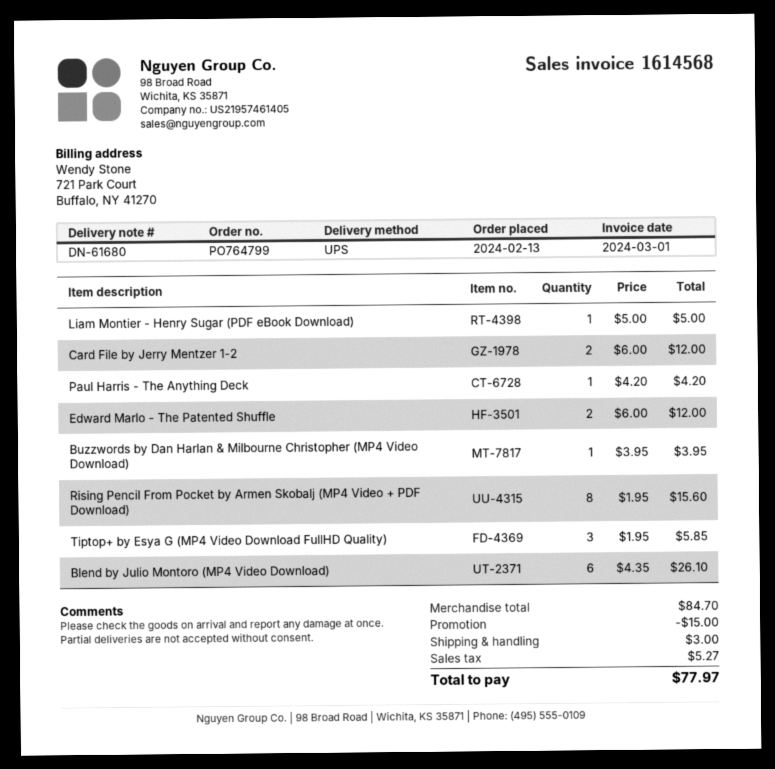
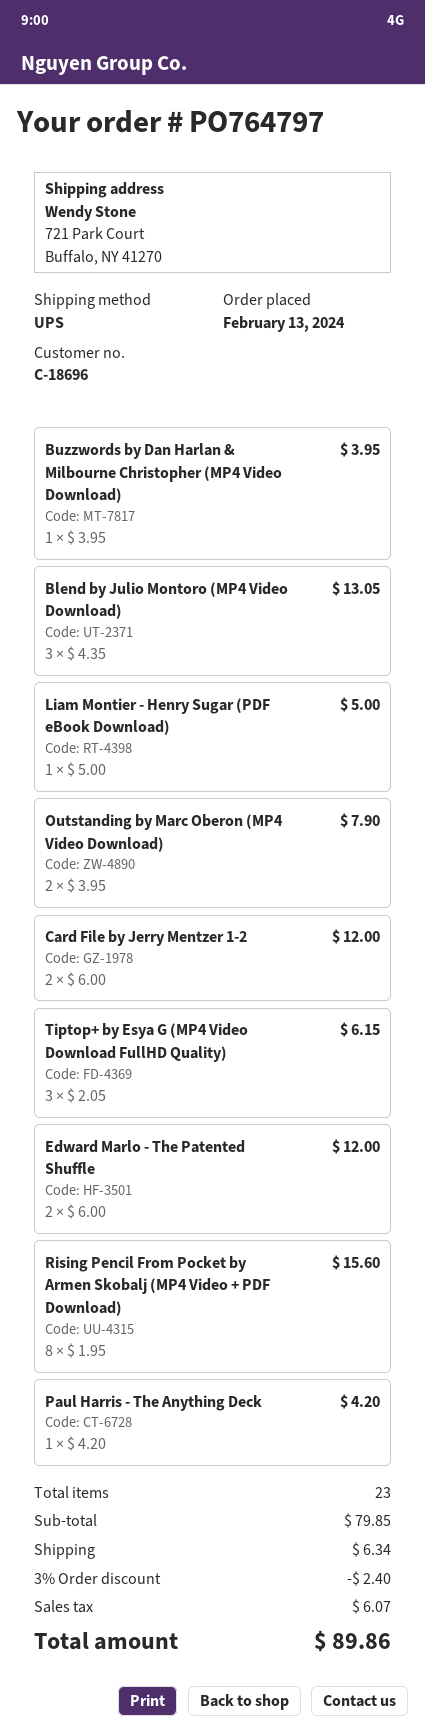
order number: PO764799 -> PO764797
Tiptop+ by Esya G (MP4 Video Download FullHD Quality): 3 x 1.95 = 5.85 -> 3 x 2.05 = 6.15
Blend by Julio Montoro (MP4 Video Download): 6 x 4.35 = 26.10 -> 3 x 4.35 = 13.05
Outstanding by Marc Oberon (MP4 Video Download): none -> 2 x 3.95 = 7.90
subtotal: 84.70 -> 79.85
discount: 15.00 -> 2.40
shipping: 3.00 -> 6.34
tax: 5.27 -> 6.07
total: 77.97 -> 89.86

